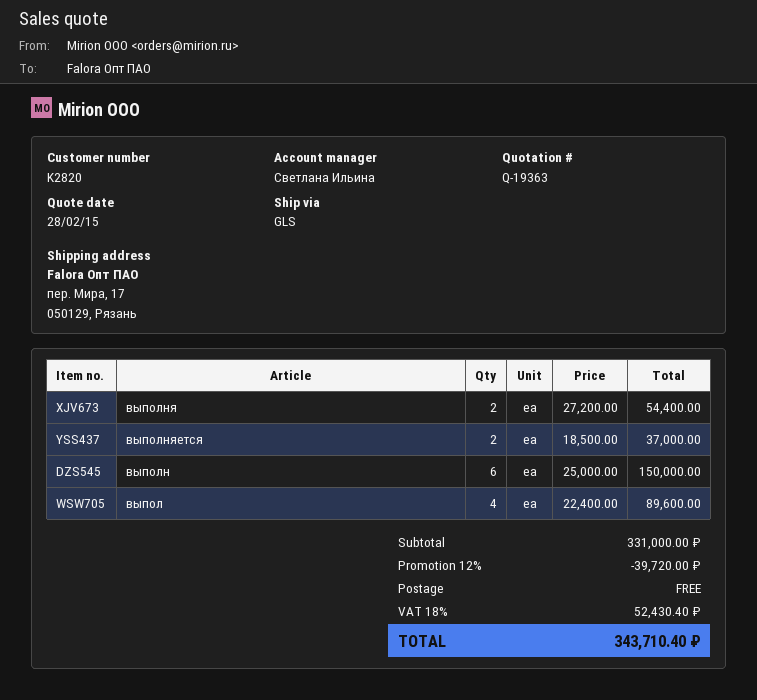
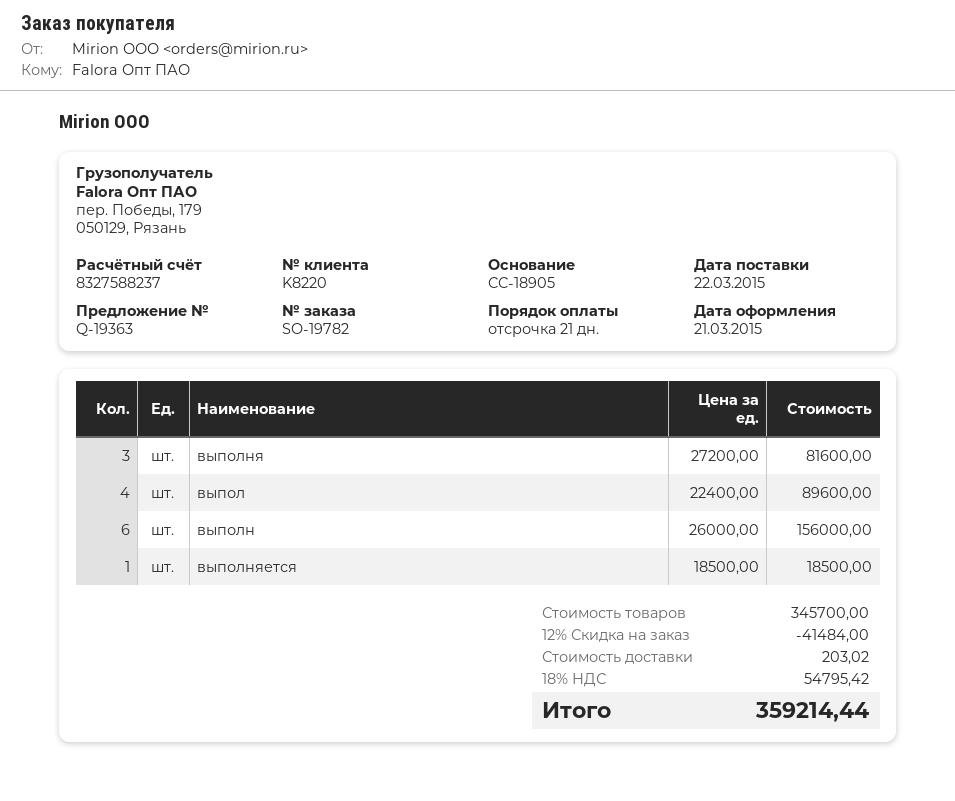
customer number: K2820 -> K8220
ship to: пер. Мира, 17, 050129, Рязань -> пер. Победы, 179, 050129, Рязань
выполня: 2 x 27200.00 = 54400.00 -> 3 x 27200.00 = 81600.00
выполняется: 2 x 18500.00 = 37000.00 -> 1 x 18500.00 = 18500.00
выполн: 6 x 25000.00 = 150000.00 -> 6 x 26000.00 = 156000.00
subtotal: 331000.00 -> 345700.00
discount: 12% = 39720.00 -> 12% = 41484.00
shipping: 0.00 -> 203.02
tax: 18% = 52430.40 -> 18% = 54795.42
total: 343710.40 -> 359214.44

